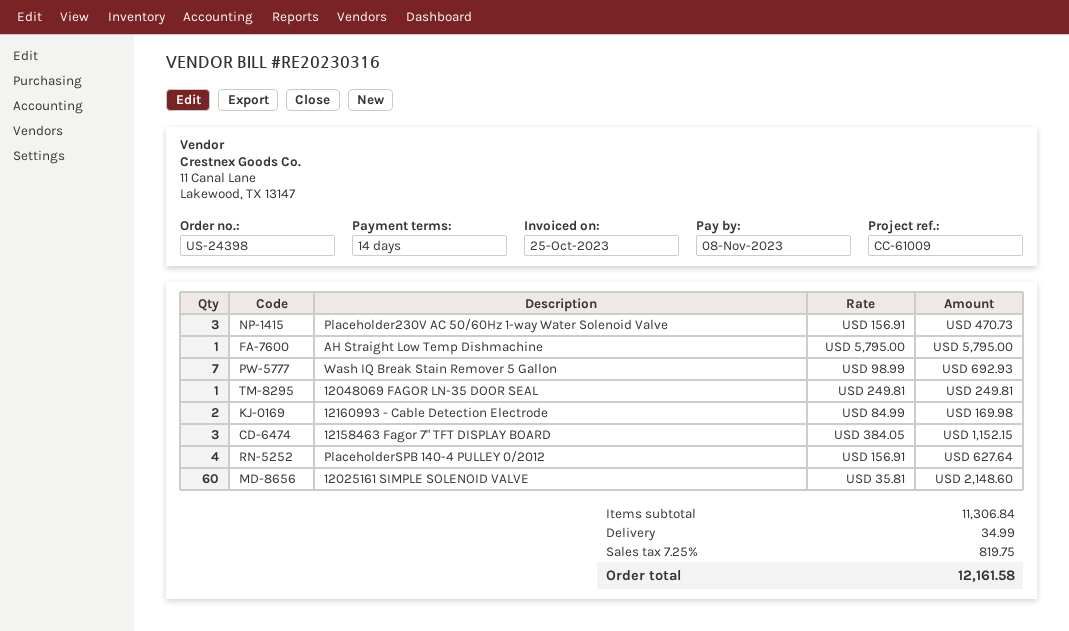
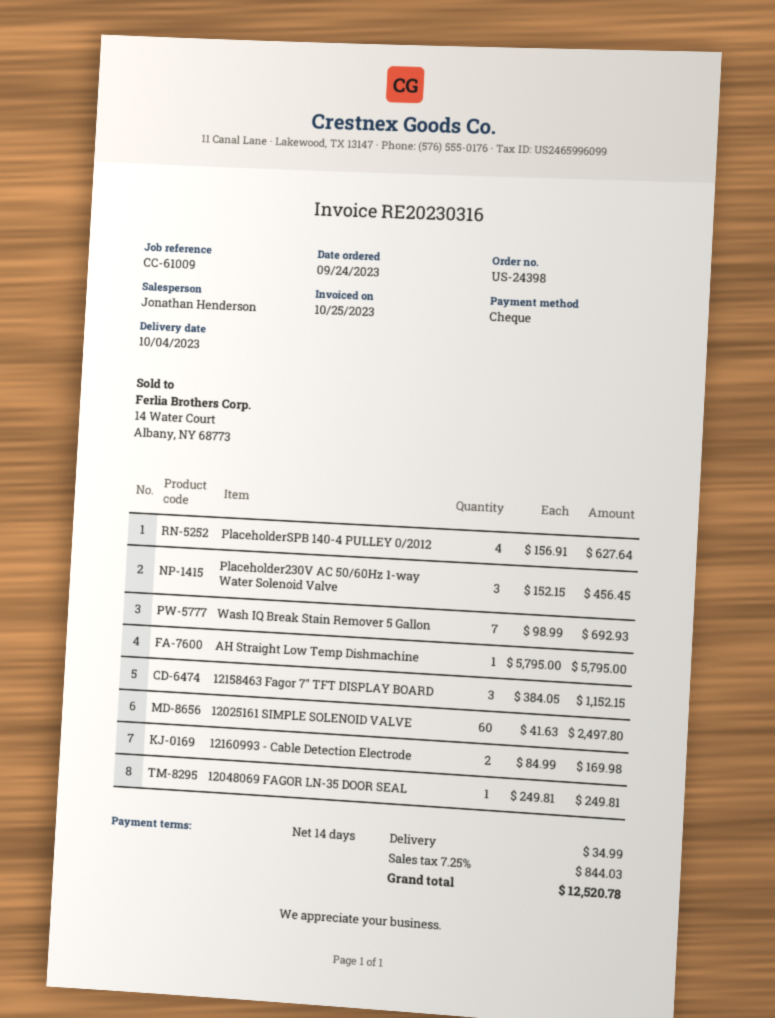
Placeholder230V AC 50/60Hz 1-way Water Solenoid Valve: 3 x 156.91 = 470.73 -> 3 x 152.15 = 456.45
12025161 SIMPLE SOLENOID VALVE: 60 x 35.81 = 2148.60 -> 60 x 41.63 = 2497.80
tax: 7.25% = 819.75 -> 7.25% = 844.03
total: 12161.58 -> 12520.78

